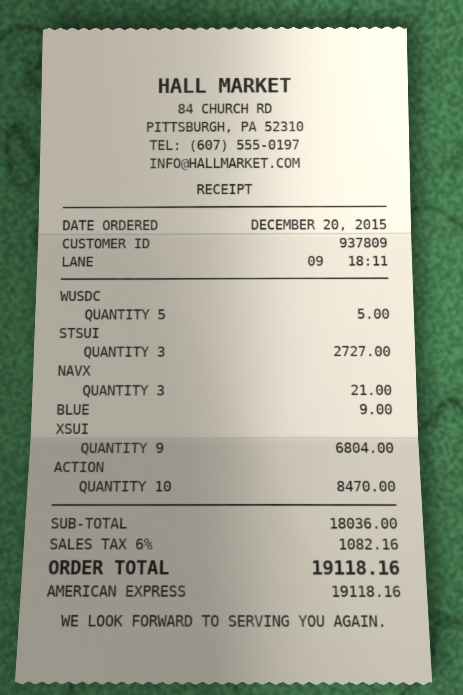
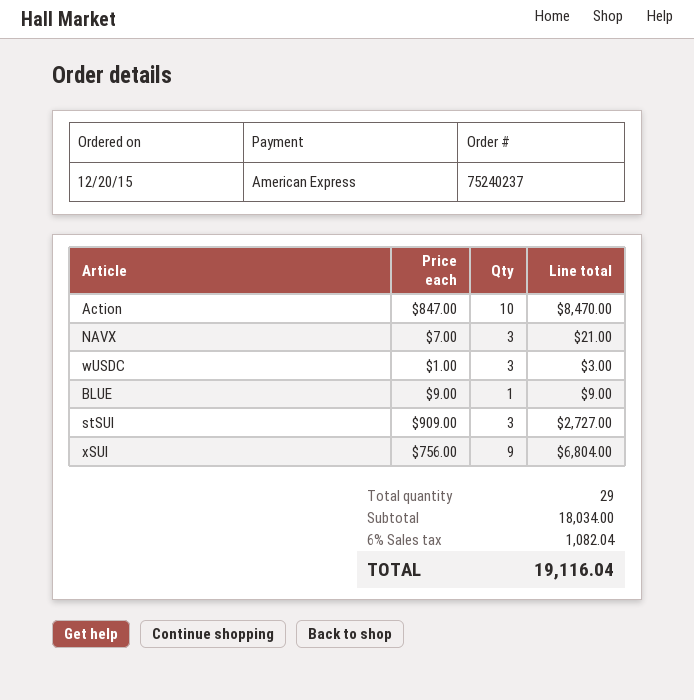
WUSDC: 5 for 5.00 -> 3 for 3.00
subtotal: 18036.00 -> 18034.00
tax: 6% = 1082.16 -> 6% = 1082.04
total: 19118.16 -> 19116.04

